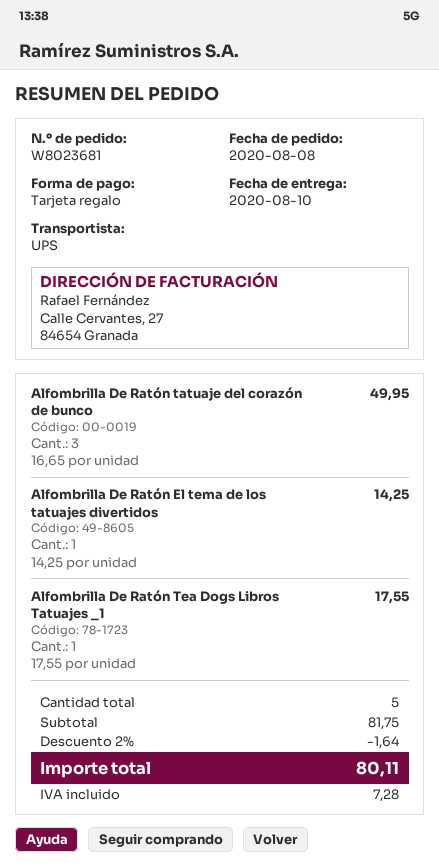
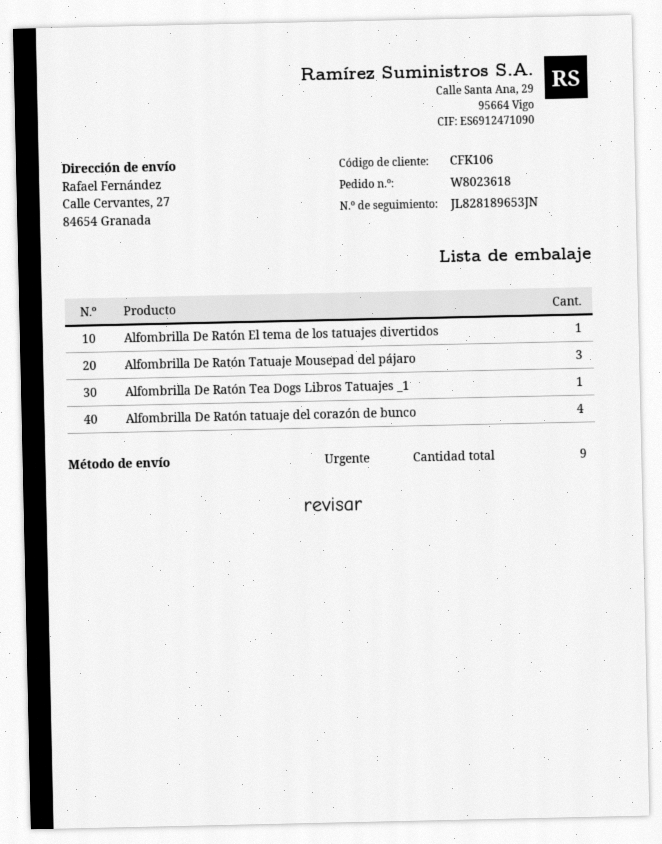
order number: W8023681 -> W8023618
shipping method: UPS -> express
Alfombrilla De Ratón tatuaje del corazón de bunco: 3 -> 4
Alfombrilla De Ratón Tatuaje Mousepad del pájaro: none -> 3
total quantity: 5 -> 9

